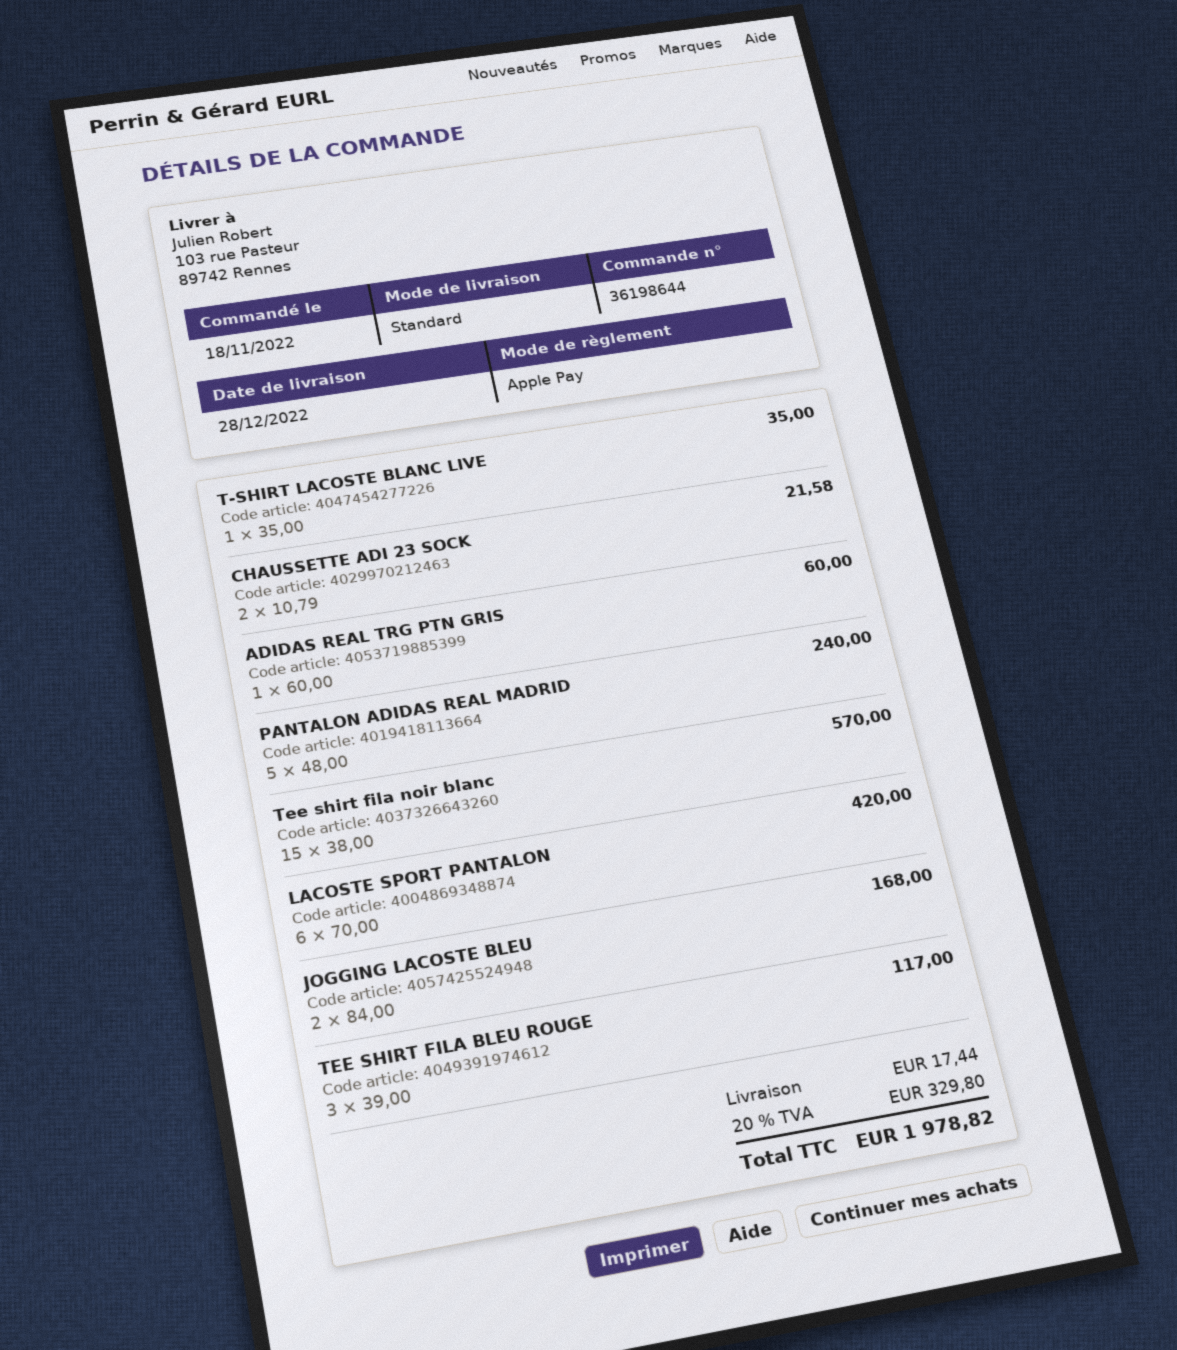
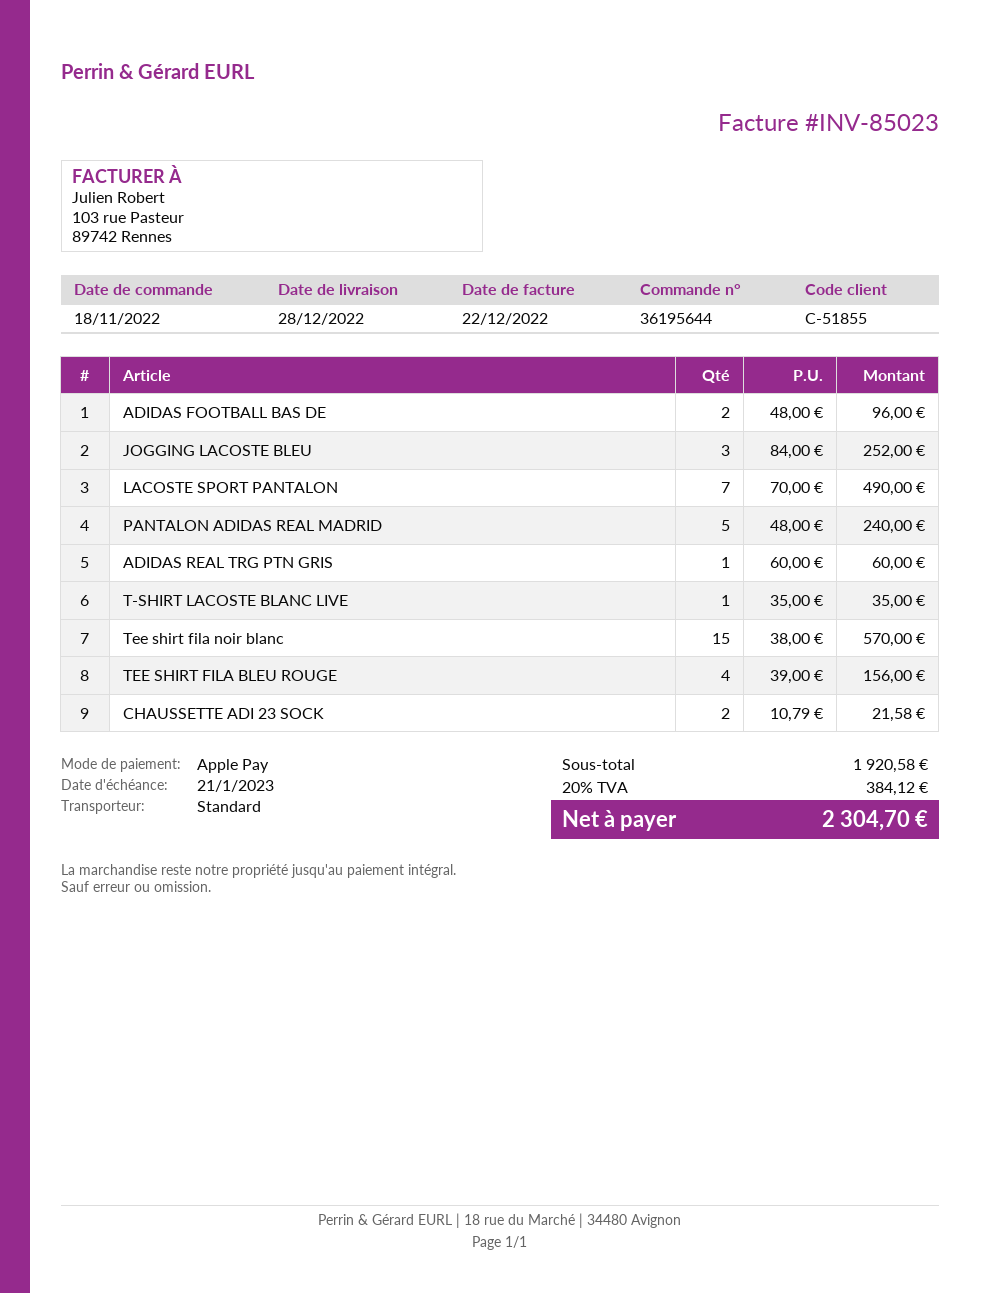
order number: 36198644 -> 36195644
LACOSTE SPORT PANTALON: 6 x 70.00 = 420.00 -> 7 x 70.00 = 490.00
JOGGING LACOSTE BLEU: 2 x 84.00 = 168.00 -> 3 x 84.00 = 252.00
TEE SHIRT FILA BLEU ROUGE: 3 x 39.00 = 117.00 -> 4 x 39.00 = 156.00
ADIDAS FOOTBALL BAS DE: none -> 2 x 48.00 = 96.00
shipping: 17.44 -> none
tax: 20% = 329.80 -> 20% = 384.12
total: 1978.82 -> 2304.70

